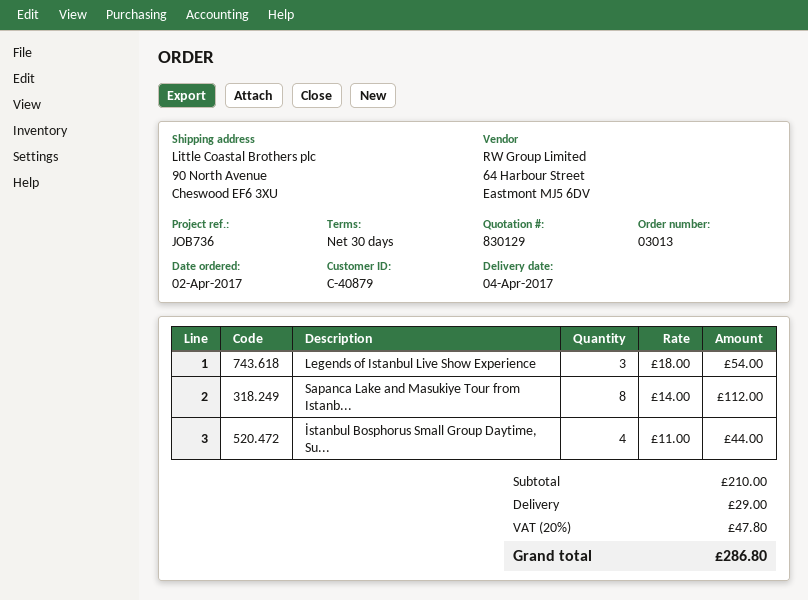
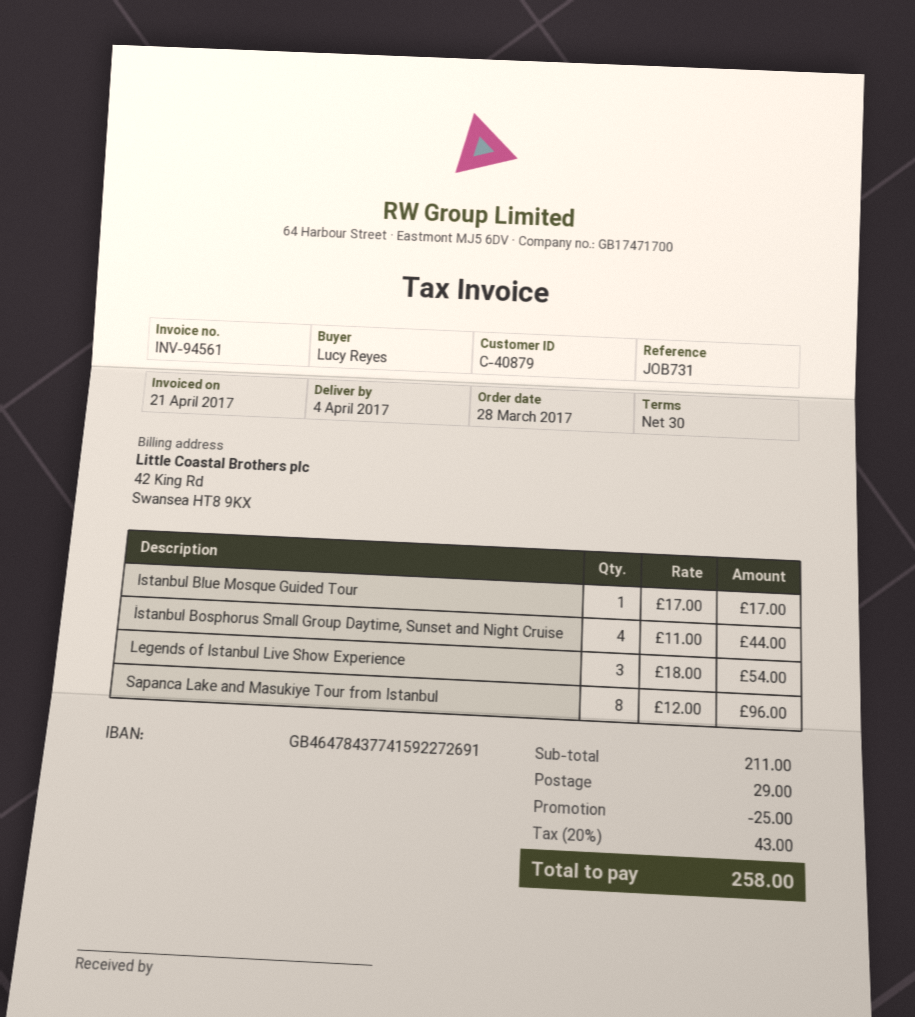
order date: 2017-04-02 -> 2017-03-28
reference: JOB736 -> JOB731
Sapanca Lake and Masukiye Tour from Istanb...: 8 x 14.00 = 112.00 -> 8 x 12.00 = 96.00
Istanbul Blue Mosque Guided Tour: none -> 1 x 17.00 = 17.00
subtotal: 210.00 -> 211.00
discount: none -> 25.00
tax: 20% = 47.80 -> 20% = 43.00
total: 286.80 -> 258.00

